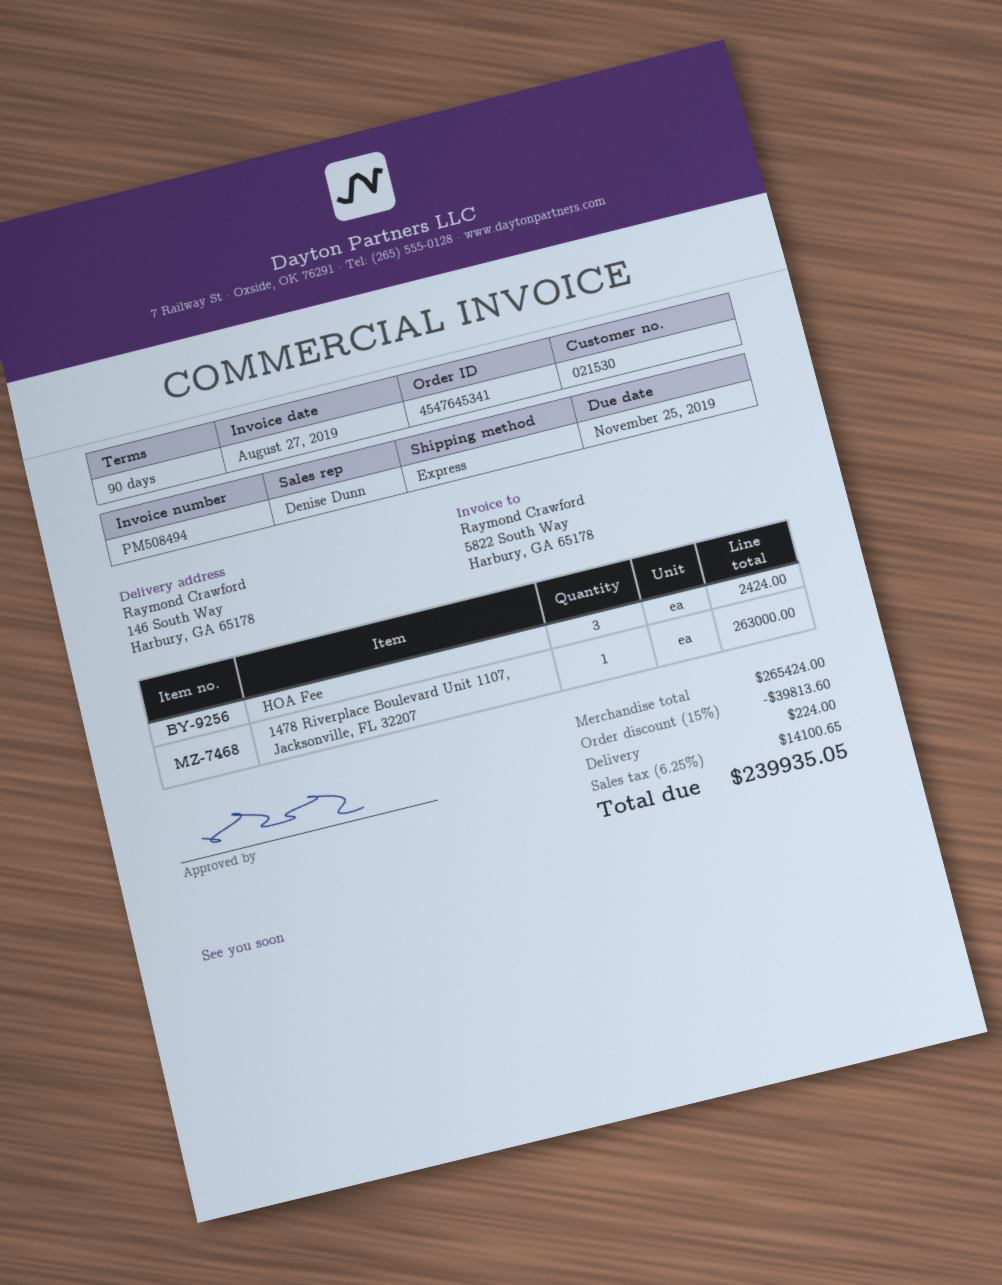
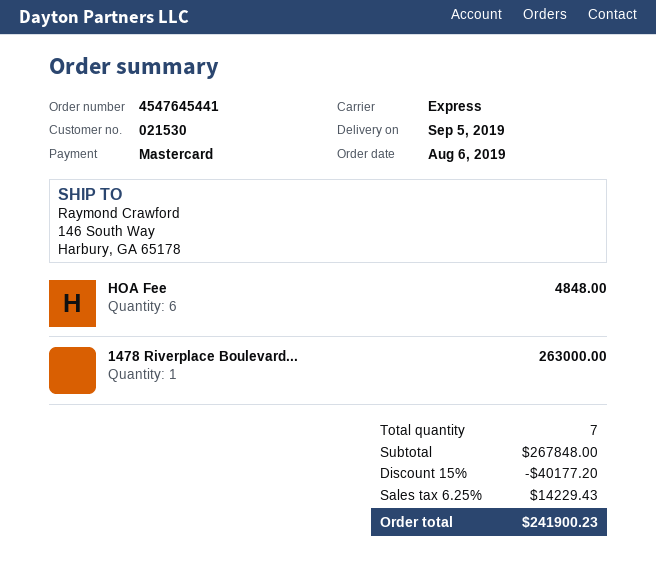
order number: 4547645341 -> 4547645441
HOA Fee: 3 for 2424.00 -> 6 for 4848.00
subtotal: 265424.00 -> 267848.00
discount: 15% = 39813.60 -> 15% = 40177.20
shipping: 224.00 -> none
tax: 6.25% = 14100.65 -> 6.25% = 14229.43
total: 239935.05 -> 241900.23

